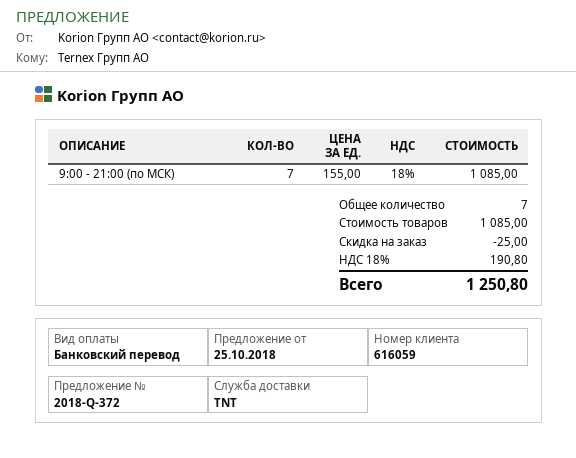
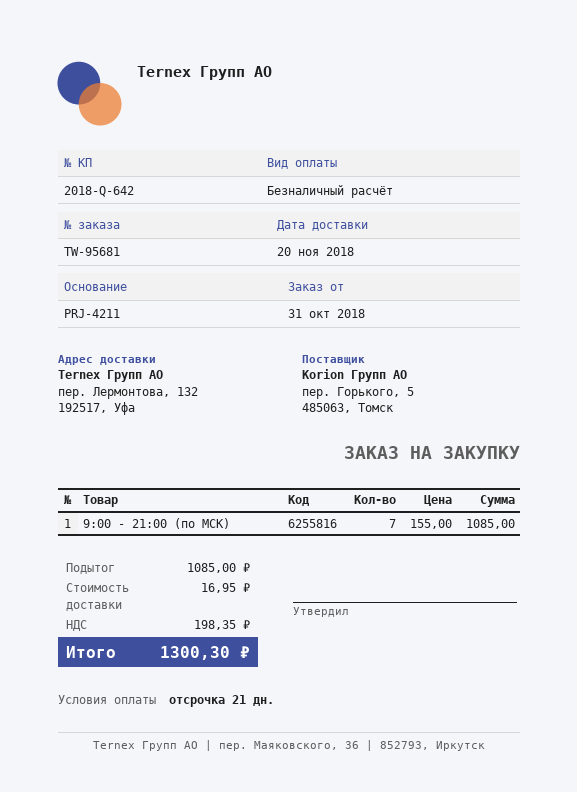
quote number: 2018-Q-372 -> 2018-Q-642
discount: 25.00 -> none
shipping: none -> 16.95
tax: 190.80 -> 198.35
total: 1250.80 -> 1300.30

